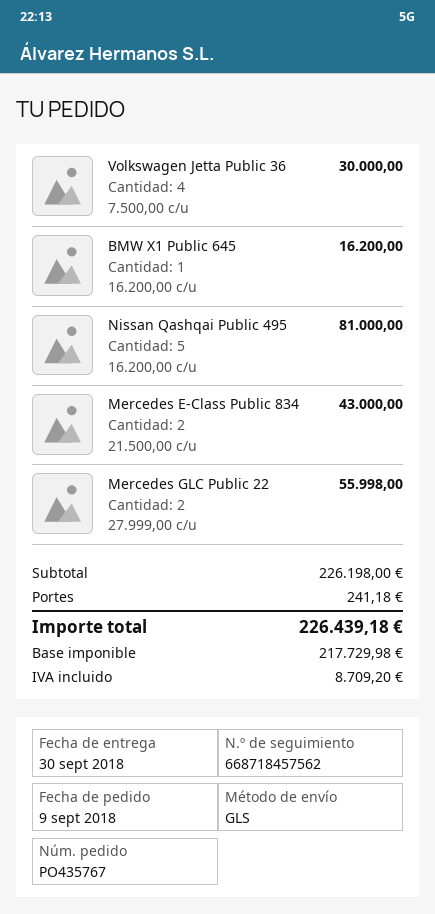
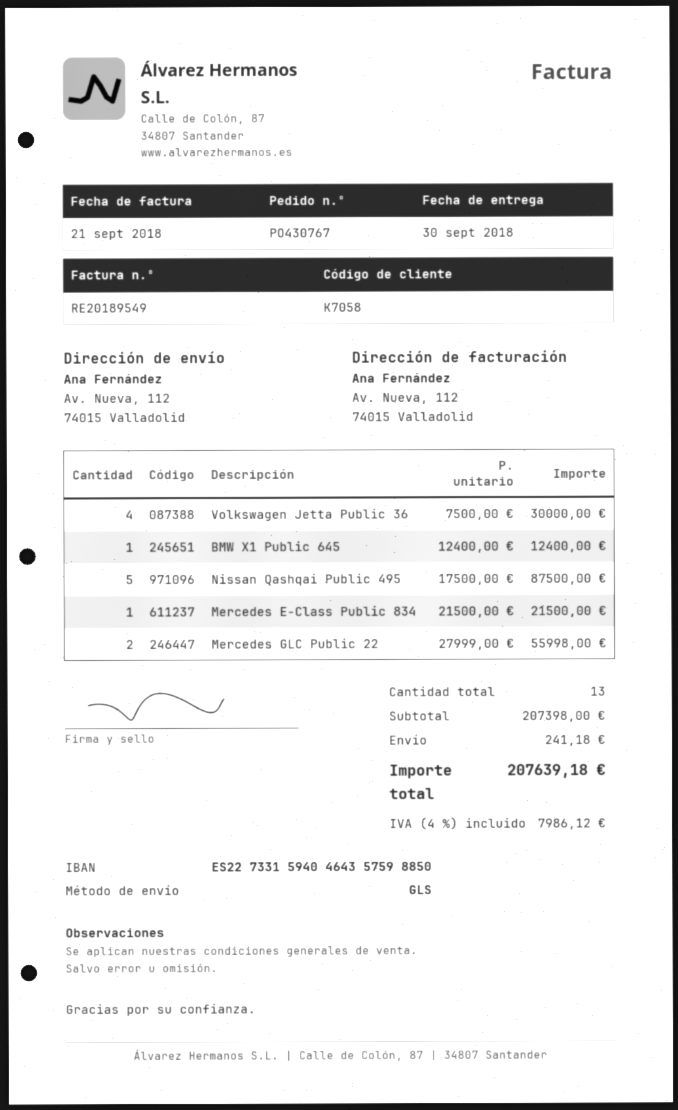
order number: PO435767 -> PO430767
BMW X1 Public 645: 1 x 16200.00 = 16200.00 -> 1 x 12400.00 = 12400.00
Nissan Qashqai Public 495: 5 x 16200.00 = 81000.00 -> 5 x 17500.00 = 87500.00
Mercedes E-Class Public 834: 2 x 21500.00 = 43000.00 -> 1 x 21500.00 = 21500.00
subtotal: 226198.00 -> 207398.00
tax: 8709.20 -> 7986.12
total: 226439.18 -> 207639.18

